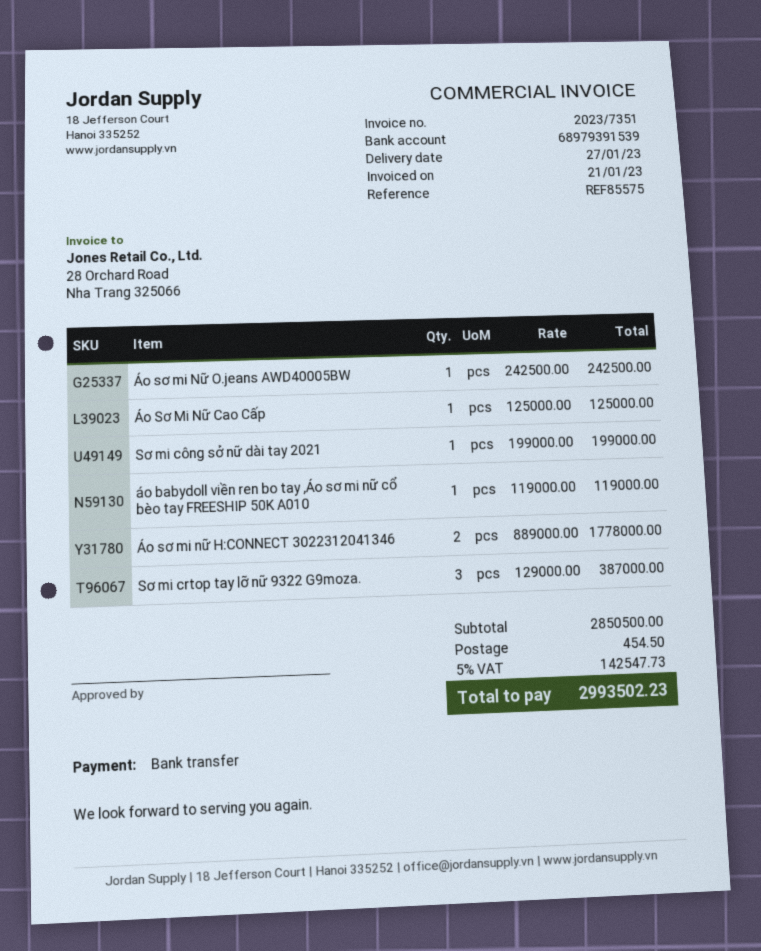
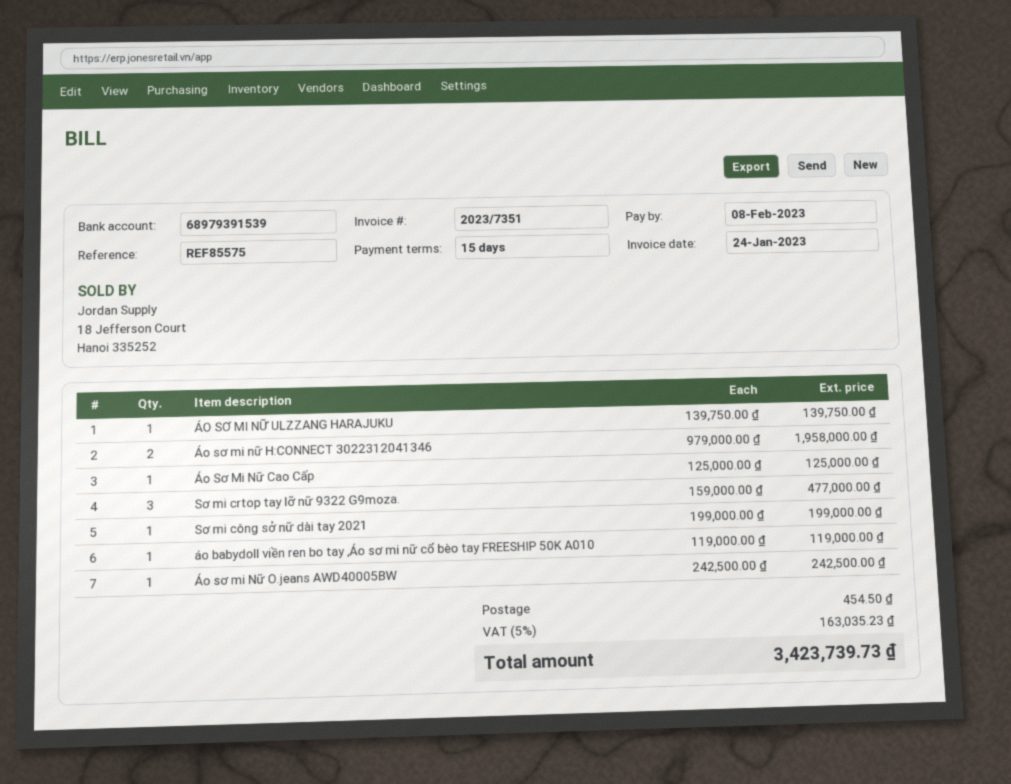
invoice date: 2023-01-21 -> 2023-01-24
Áo sơ mi nữ H:CONNECT 3022312041346: 2 x 889000.00 = 1778000.00 -> 2 x 979000.00 = 1958000.00
Sơ mi crtop tay lỡ nữ 9322 G9moza.: 3 x 129000.00 = 387000.00 -> 3 x 159000.00 = 477000.00
ÁO SƠ MI NỮ ULZZANG HARAJUKU: none -> 1 x 139750.00 = 139750.00
tax: 5% = 142547.73 -> 5% = 163035.23
total: 2993502.23 -> 3423739.73

